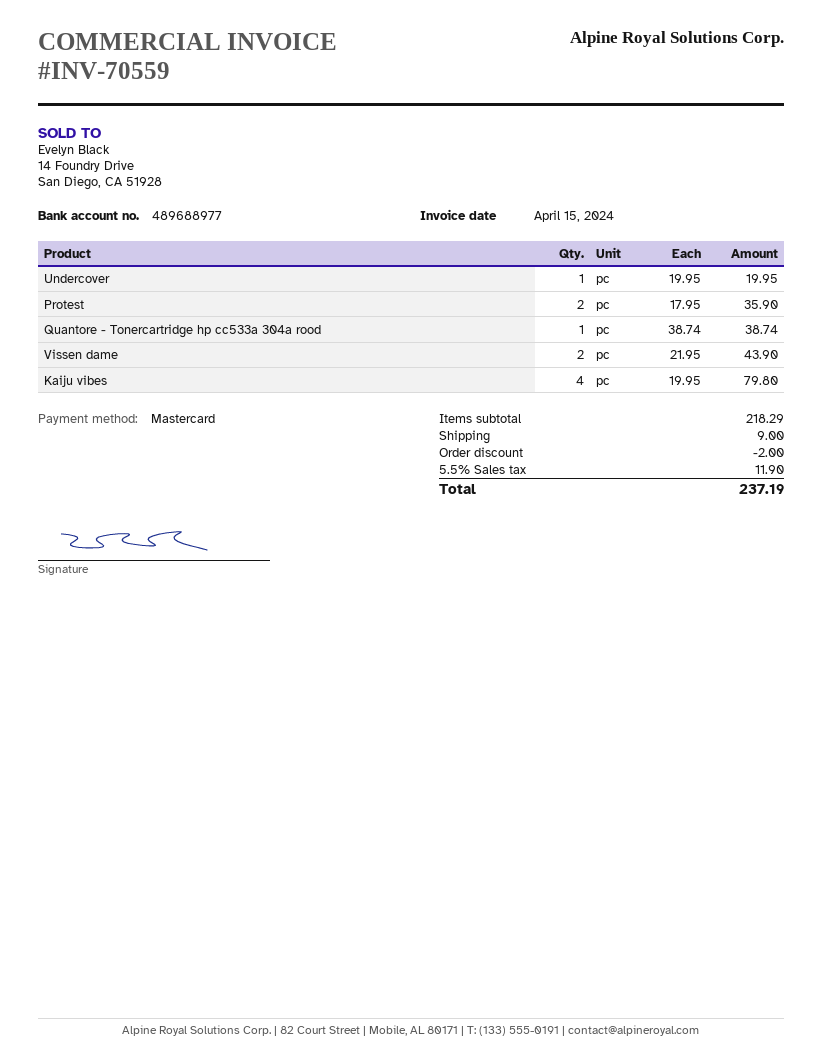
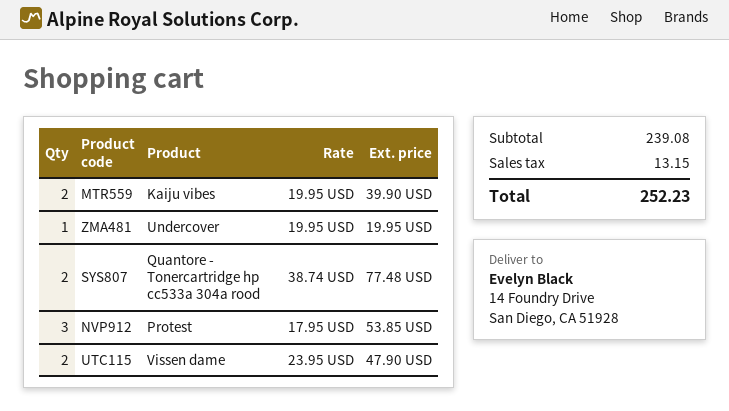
Protest: 2 x 17.95 = 35.90 -> 3 x 17.95 = 53.85
Quantore - Tonercartridge hp cc533a 304a rood: 1 x 38.74 = 38.74 -> 2 x 38.74 = 77.48
Vissen dame: 2 x 21.95 = 43.90 -> 2 x 23.95 = 47.90
Kaiju vibes: 4 x 19.95 = 79.80 -> 2 x 19.95 = 39.90
subtotal: 218.29 -> 239.08
discount: 2.00 -> none
shipping: 9.00 -> none
tax: 11.90 -> 13.15
total: 237.19 -> 252.23

